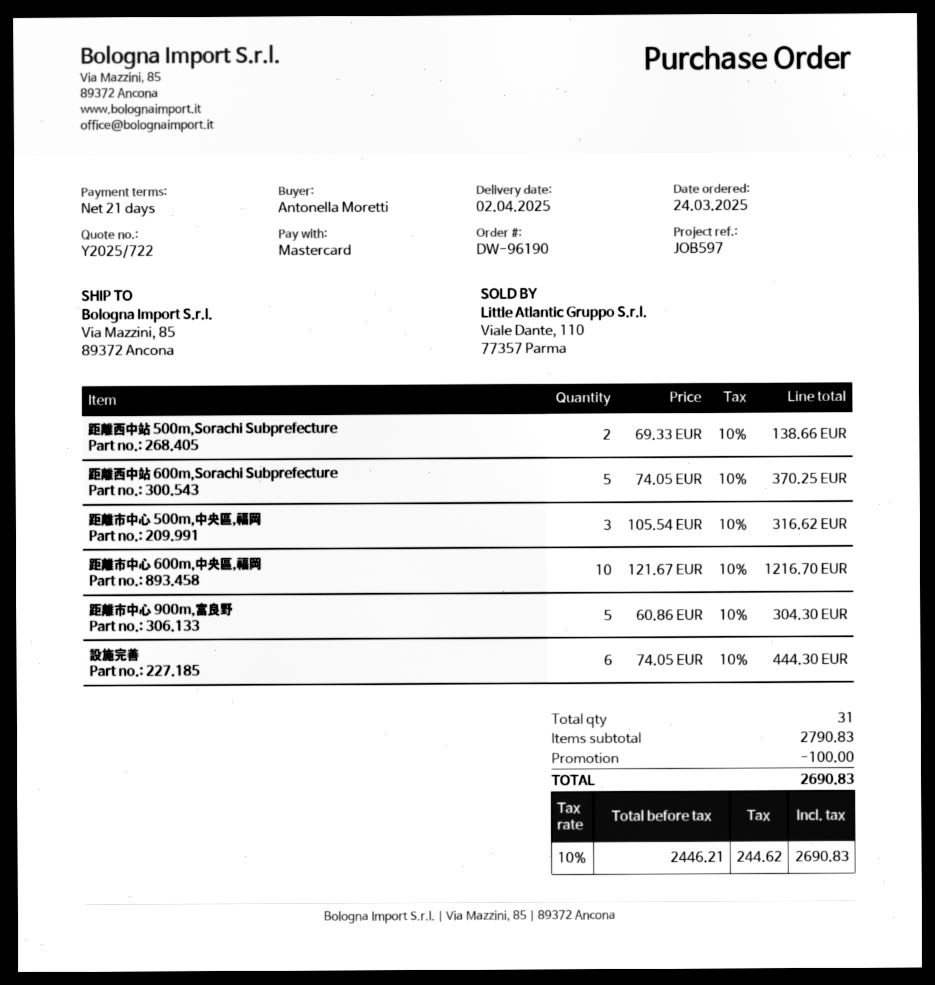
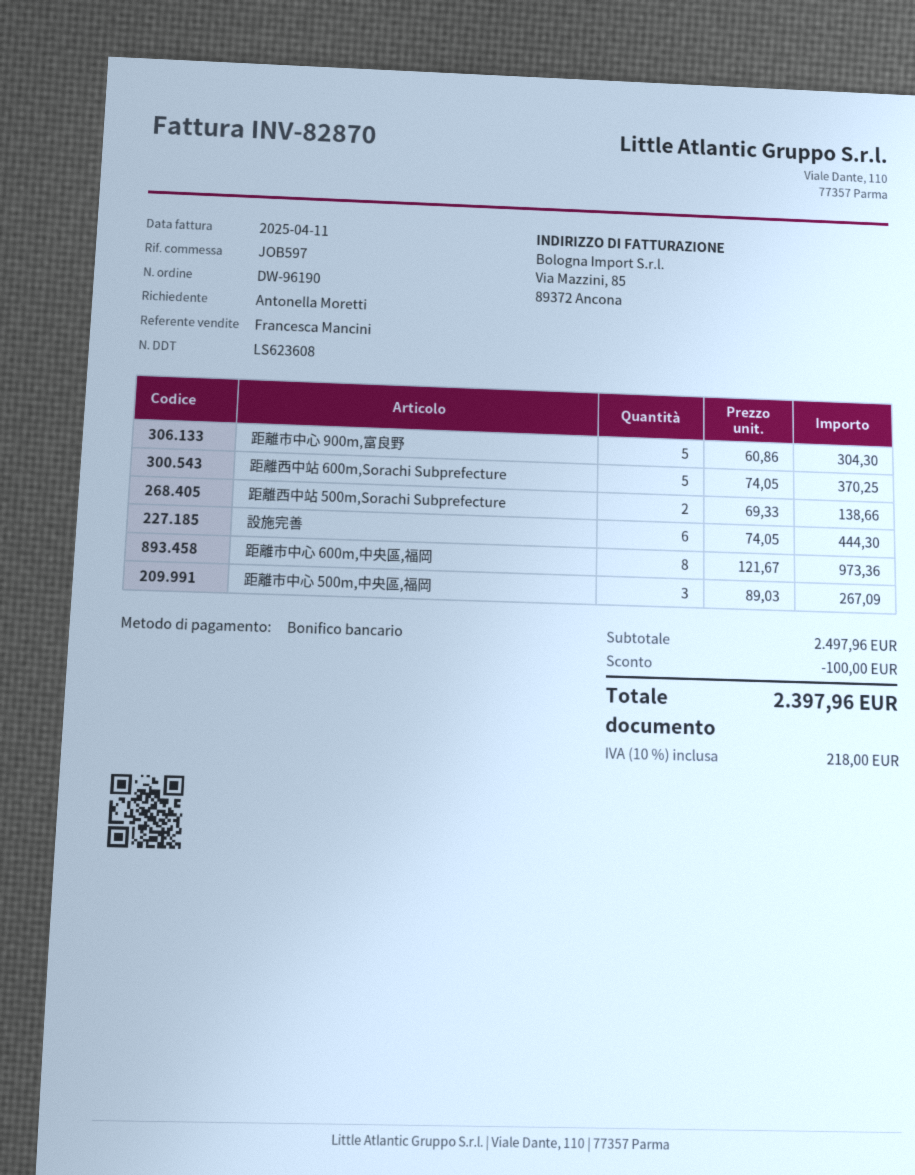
payment method: Mastercard -> bank transfer
距離市中心 500m,中央區,福岡: 3 x 105.54 = 316.62 -> 3 x 89.03 = 267.09
距離市中心 600m,中央區,福岡: 10 x 121.67 = 1216.70 -> 8 x 121.67 = 973.36
subtotal: 2790.83 -> 2497.96
tax: 10% = 244.62 -> 10% = 218.00
total: 2690.83 -> 2397.96

